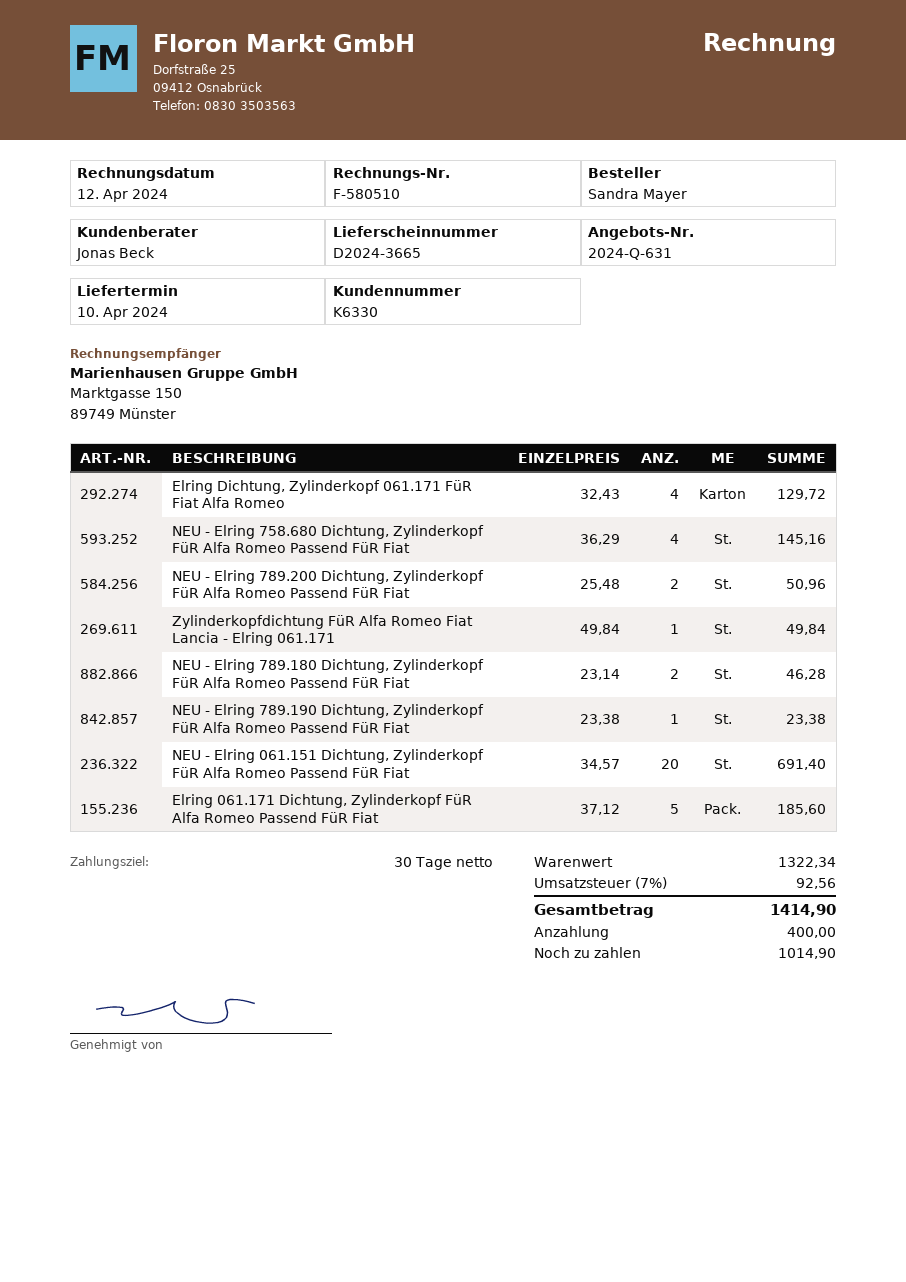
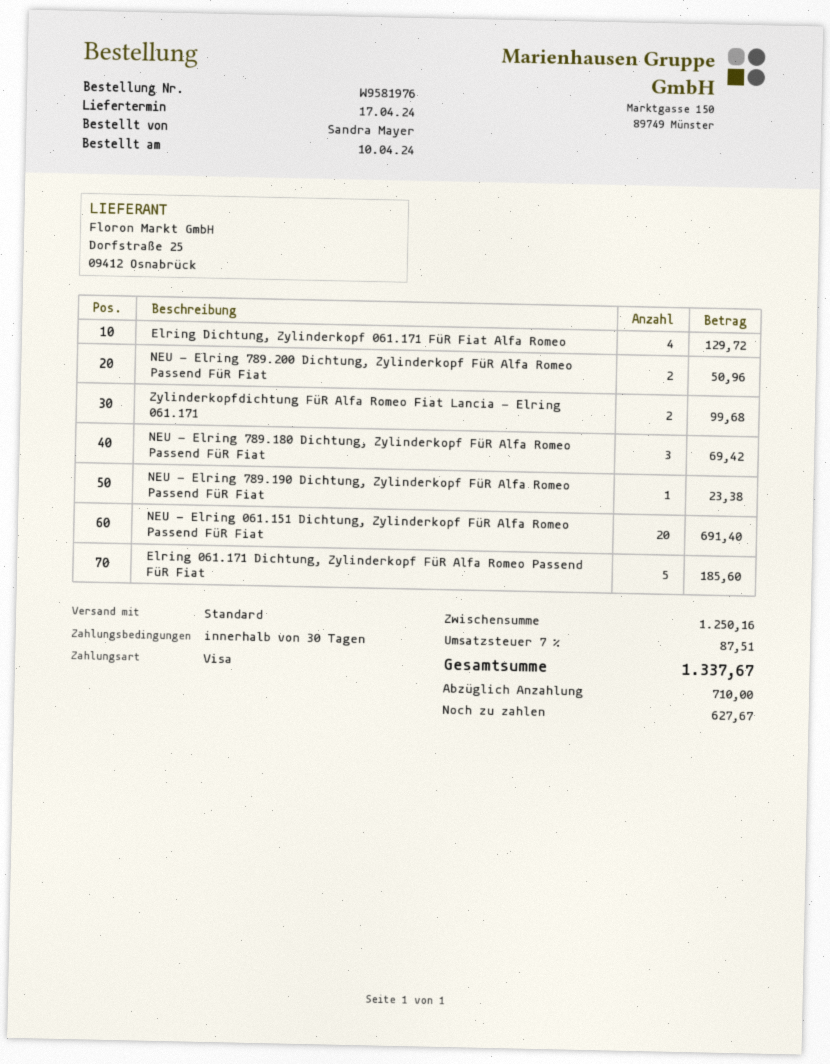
delivery date: 2024-04-10 -> 2024-04-17
NEU - Elring 758.680 Dichtung, Zylinderkopf FüR Alfa Romeo Passend FüR Fiat: 4 for 145.16 -> none
Zylinderkopfdichtung FüR Alfa Romeo Fiat Lancia - Elring 061.171: 1 for 49.84 -> 2 for 99.68
NEU - Elring 789.180 Dichtung, Zylinderkopf FüR Alfa Romeo Passend FüR Fiat: 2 for 46.28 -> 3 for 69.42
subtotal: 1322.34 -> 1250.16
tax: 7% = 92.56 -> 7% = 87.51
total: 1414.90 -> 1337.67
deposit: 400.00 -> 710.00
balance: 1014.90 -> 627.67

